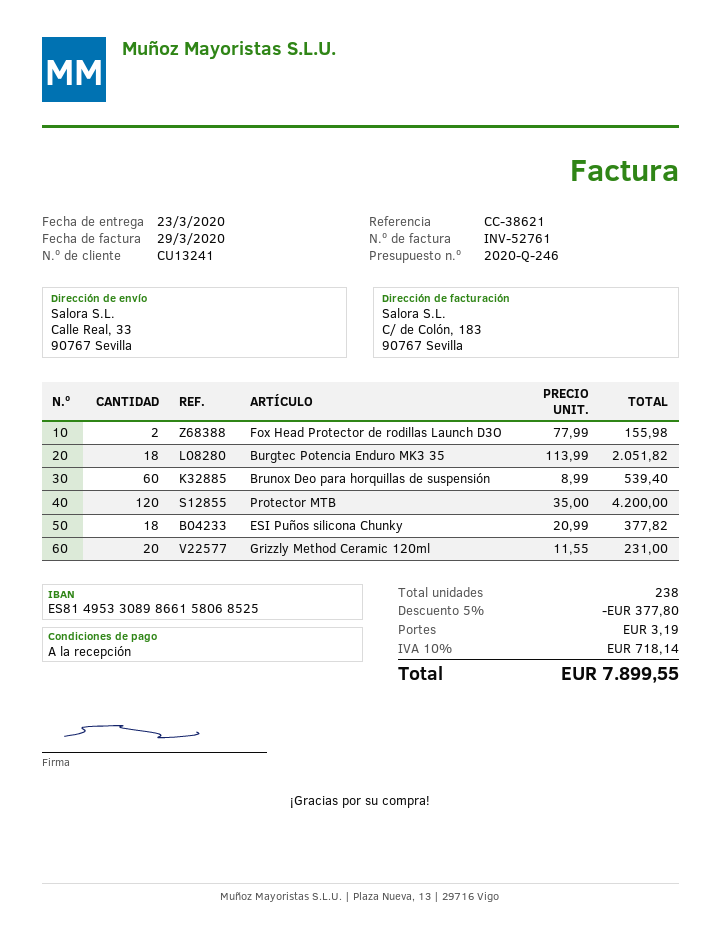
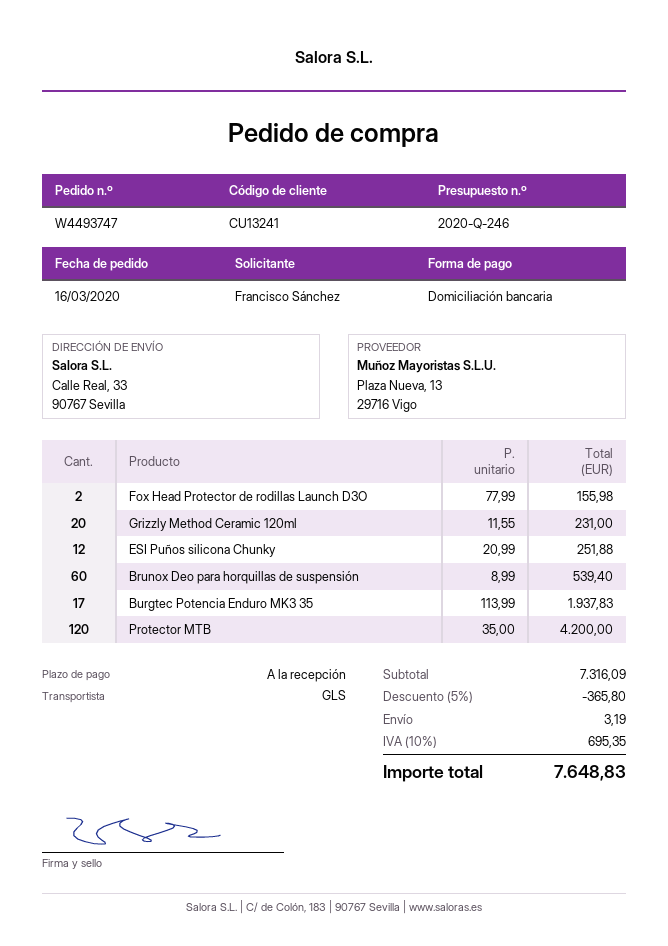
Burgtec Potencia Enduro MK3 35: 18 x 113.99 = 2051.82 -> 17 x 113.99 = 1937.83
ESI Puños silicona Chunky: 18 x 20.99 = 377.82 -> 12 x 20.99 = 251.88
discount: 5% = 377.80 -> 5% = 365.80
tax: 10% = 718.14 -> 10% = 695.35
total: 7899.55 -> 7648.83

